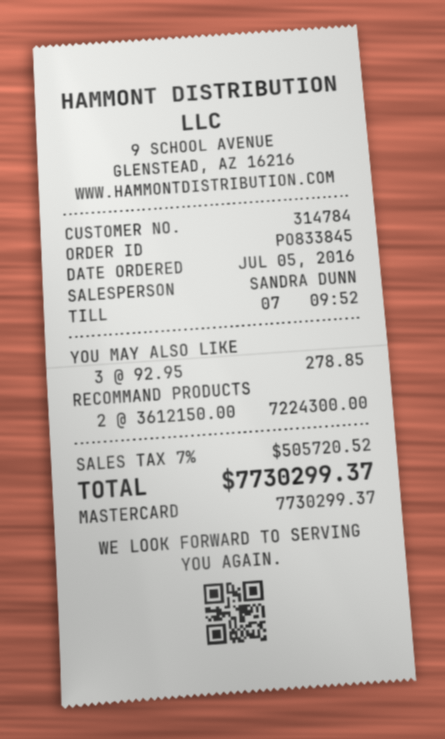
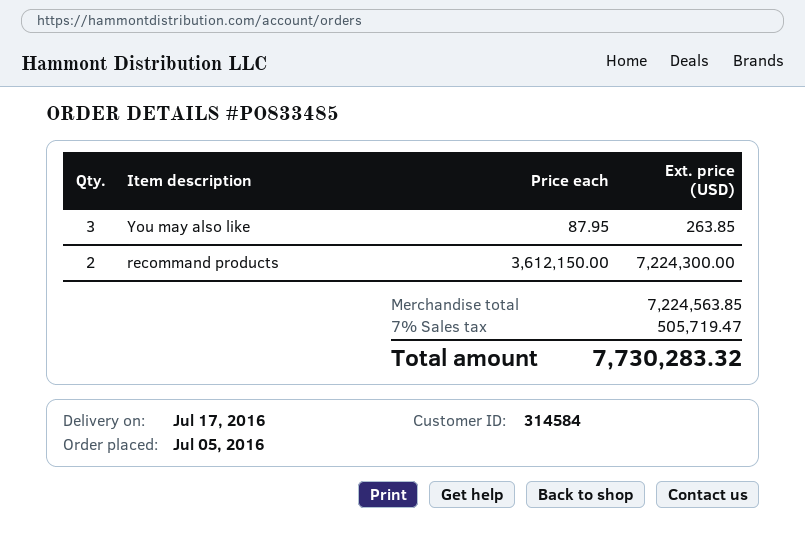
order number: PO833845 -> PO833485
customer number: 314784 -> 314584
YOU MAY ALSO LIKE: 3 x 92.95 = 278.85 -> 3 x 87.95 = 263.85
tax: 7% = 505720.52 -> 7% = 505719.47
total: 7730299.37 -> 7730283.32

